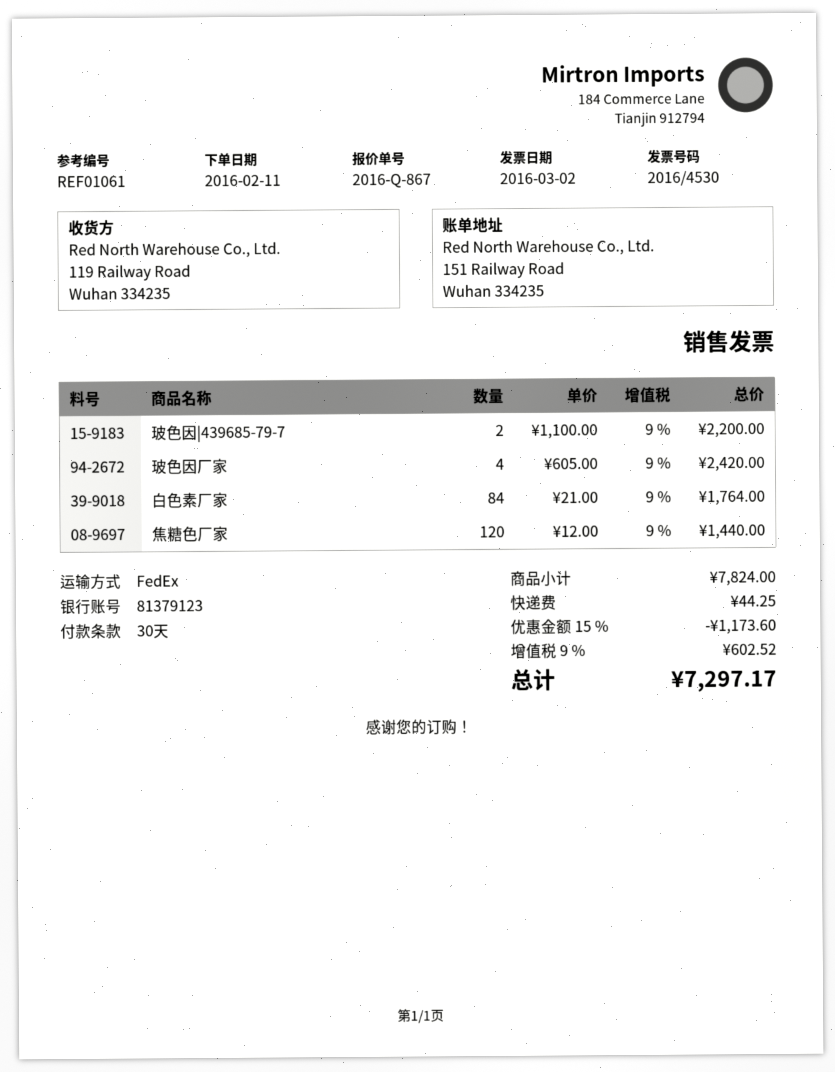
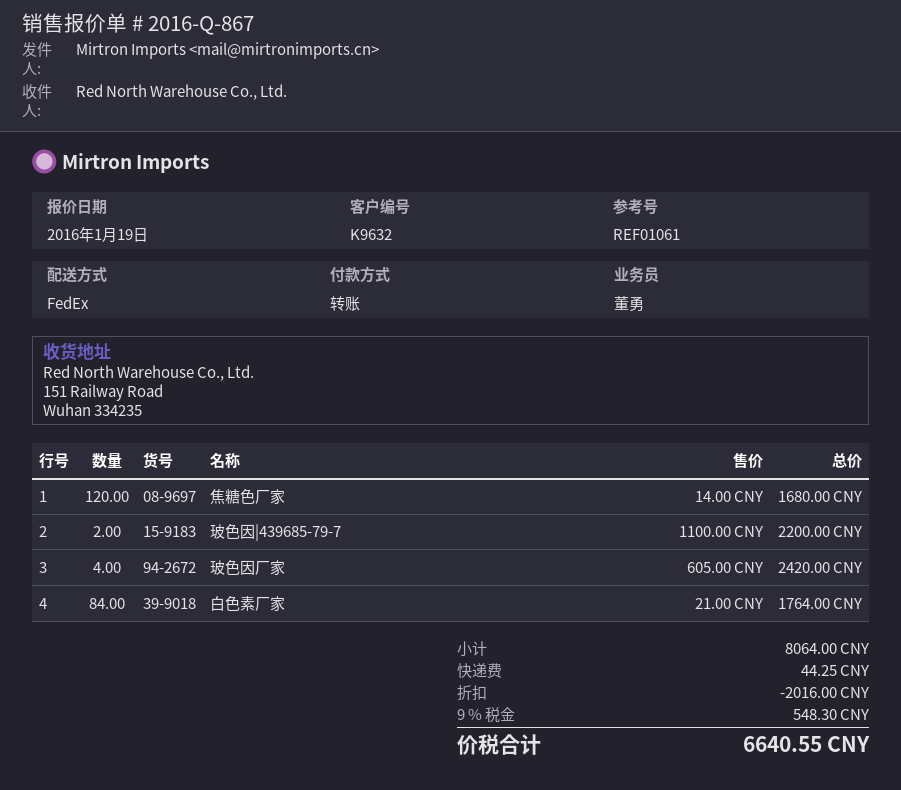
ship to: 119 Railway Road, Wuhan 334235 -> 151 Railway Road, Wuhan 334235
焦糖色厂家: 120 x 12.00 = 1440.00 -> 120 x 14.00 = 1680.00
subtotal: 7824.00 -> 8064.00
discount: 1173.60 -> 2016.00
tax: 9% = 602.52 -> 9% = 548.30
total: 7297.17 -> 6640.55

